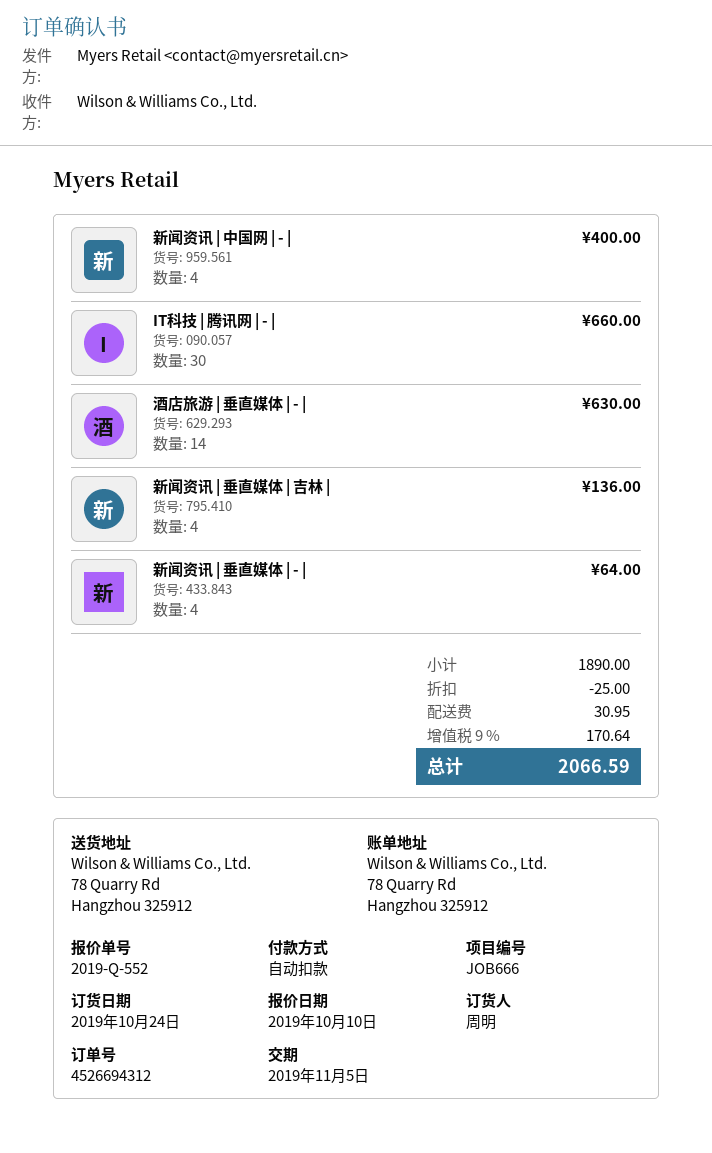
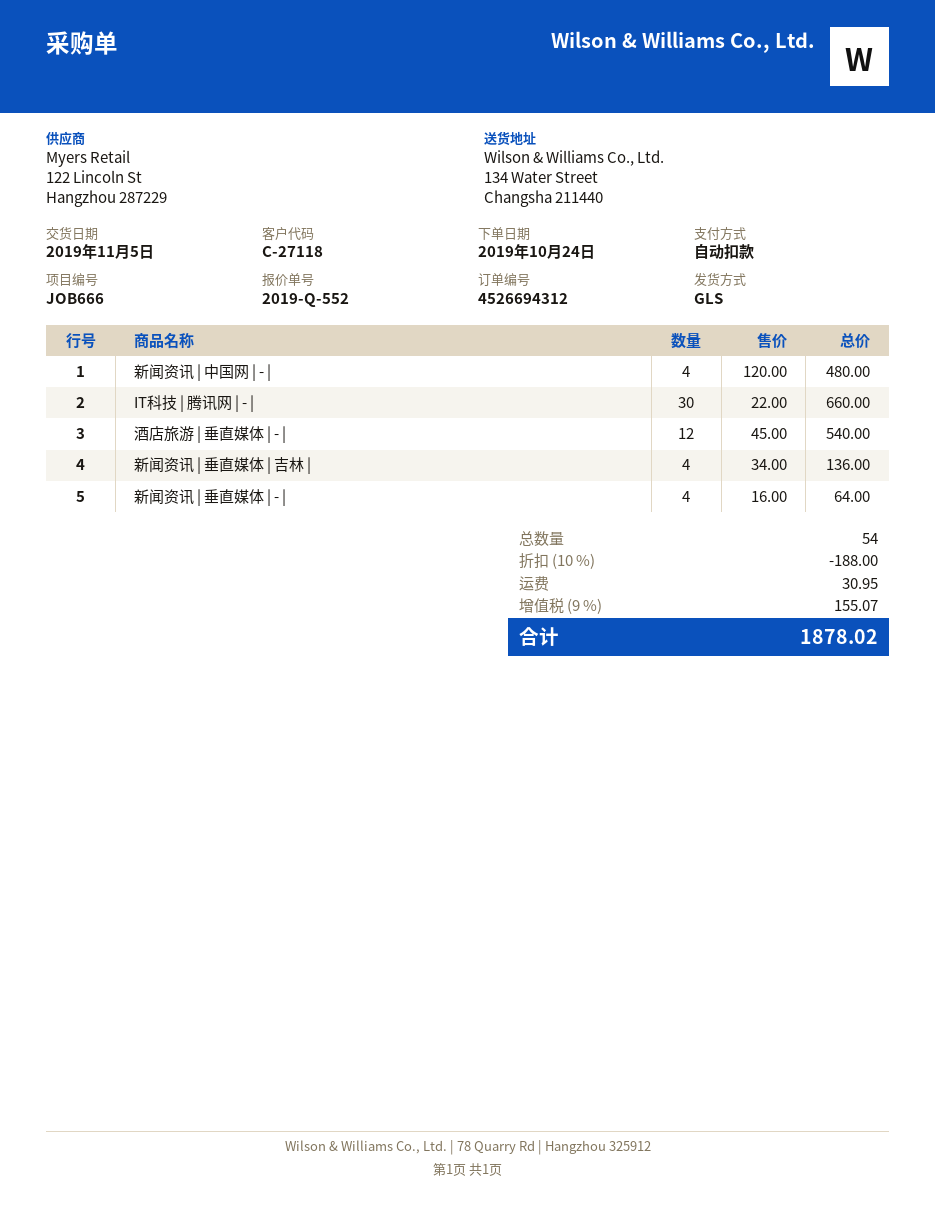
ship to: 78 Quarry Rd, Hangzhou 325912 -> 134 Water Street, Changsha 211440
新闻资讯 | 中国网 | - |: 4 for 400.00 -> 4 for 480.00
酒店旅游 | 垂直媒体 | - |: 14 for 630.00 -> 12 for 540.00
discount: 25.00 -> 188.00
tax: 9% = 170.64 -> 9% = 155.07
total: 2066.59 -> 1878.02

